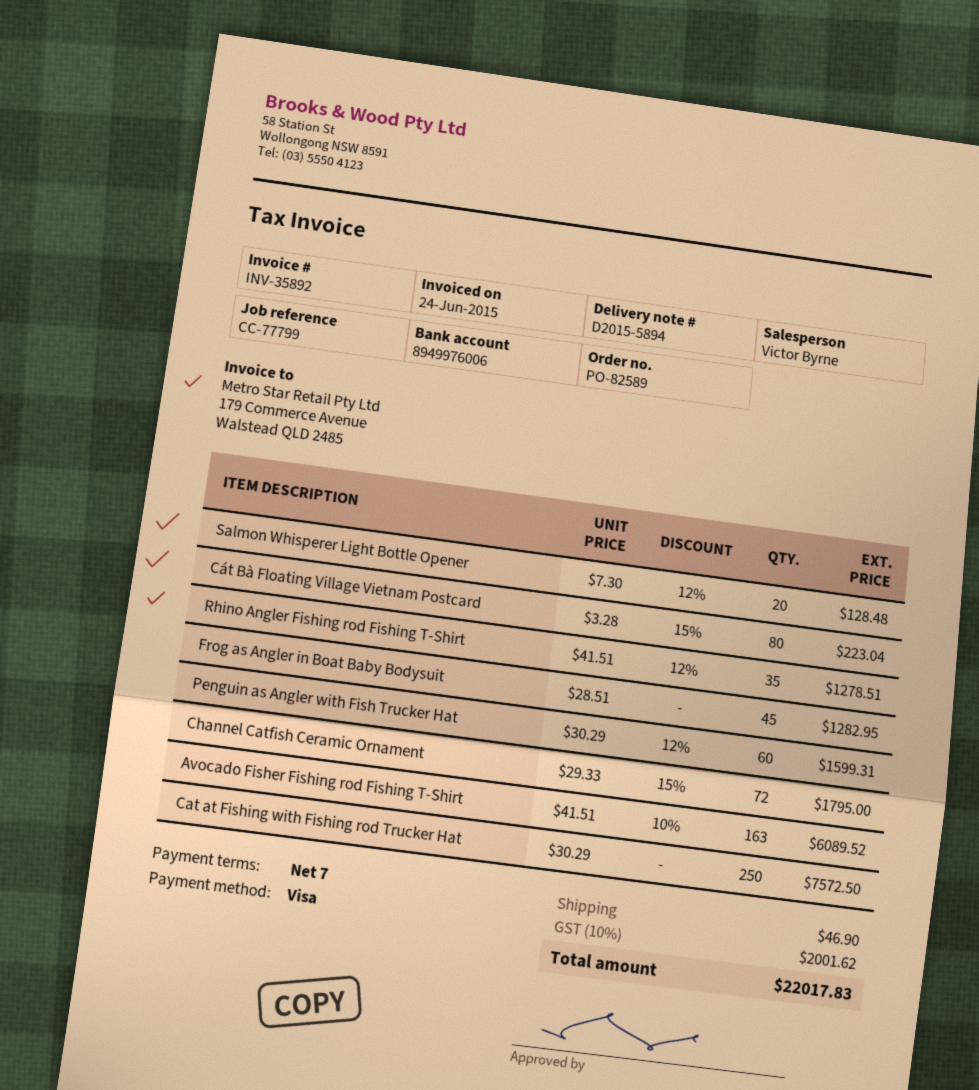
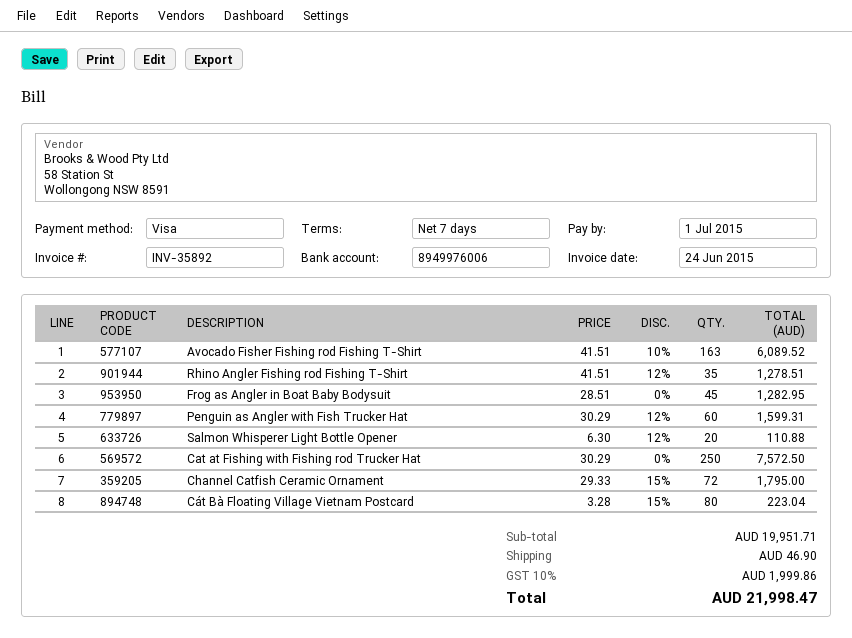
Salmon Whisperer Light Bottle Opener: 20 x 7.30 - 12% = 128.48 -> 20 x 6.30 - 12% = 110.88
tax: 10% = 2001.62 -> 10% = 1999.86
total: 22017.83 -> 21998.47

